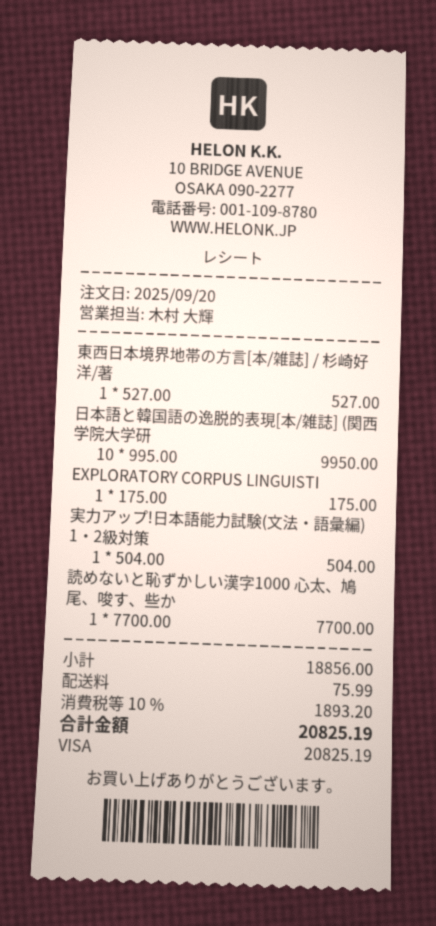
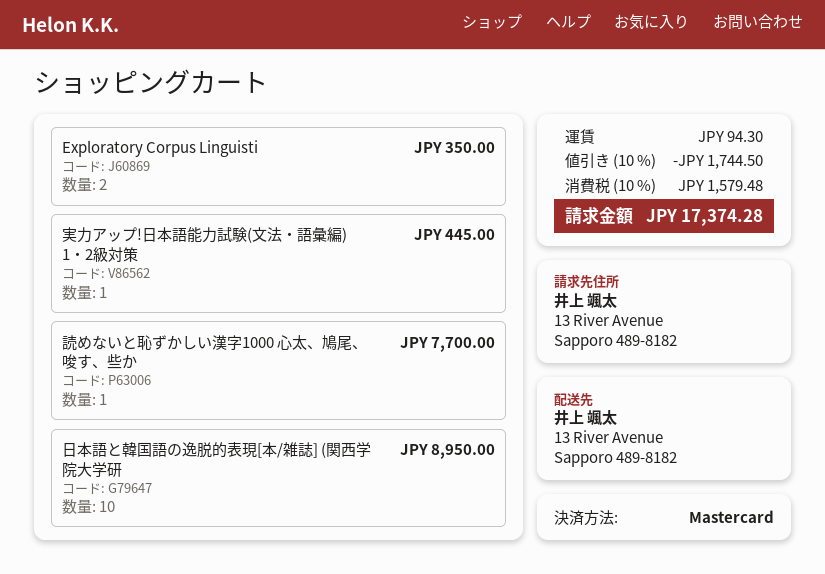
payment method: Visa -> Mastercard
東西日本境界地帯の方言[本/雑誌] / 杉崎好洋/著: 1 for 527.00 -> none
日本語と韓国語の逸脱的表現[本/雑誌] (関西学院大学研: 10 for 9950.00 -> 10 for 8950.00
EXPLORATORY CORPUS LINGUISTI: 1 for 175.00 -> 2 for 350.00
実力アップ!日本語能力試験(文法・語彙編) 1・2級対策: 1 for 504.00 -> 1 for 445.00
discount: none -> 10% = 1744.50
shipping: 75.99 -> 94.30
tax: 10% = 1893.20 -> 10% = 1579.48
total: 20825.19 -> 17374.28

